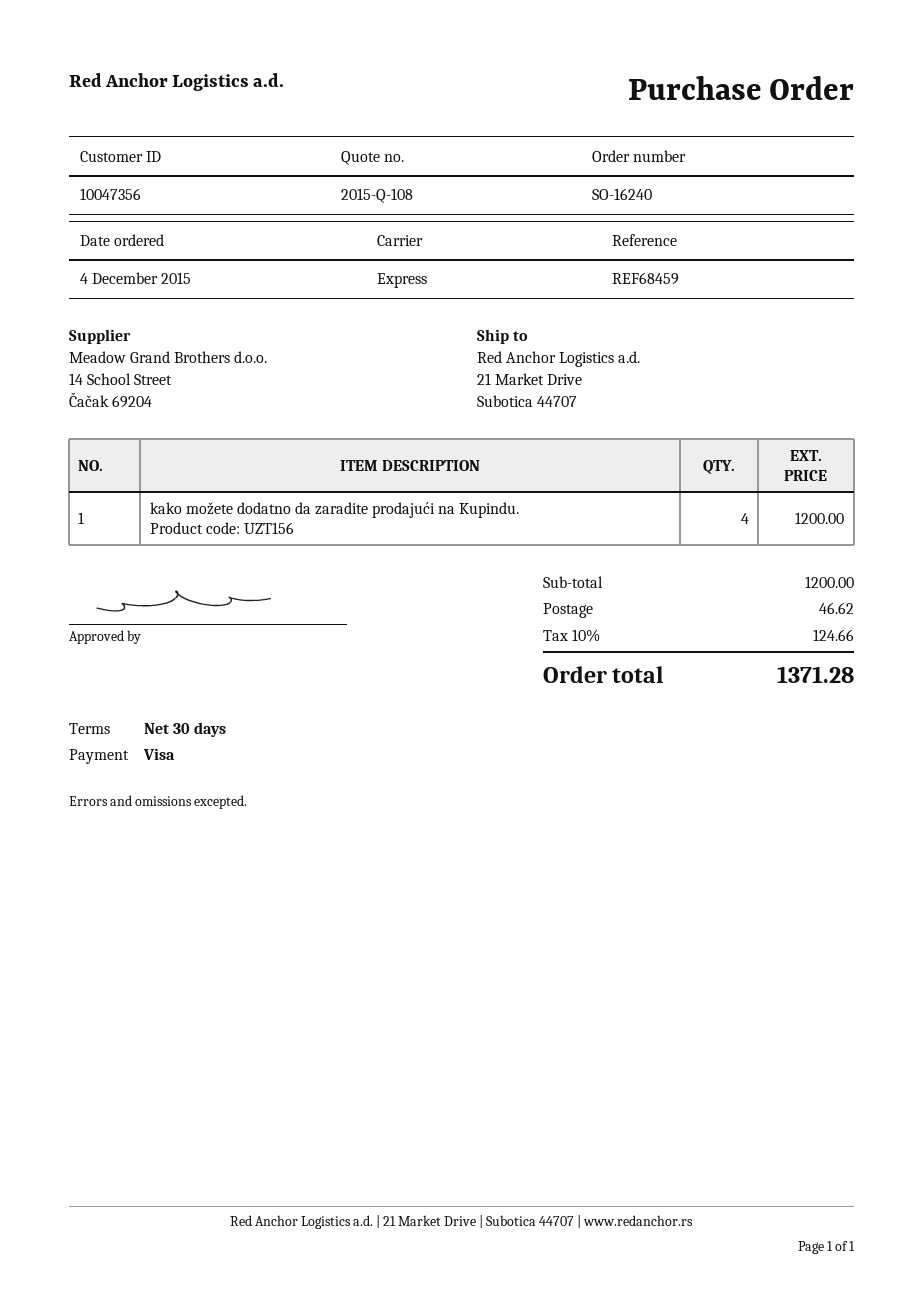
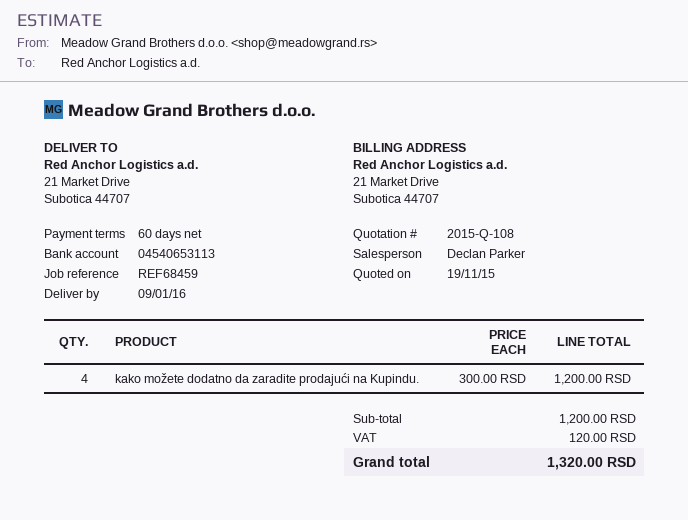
payment terms: 30 days -> 60 days
shipping: 46.62 -> none
tax: 124.66 -> 120.00
total: 1371.28 -> 1320.00

